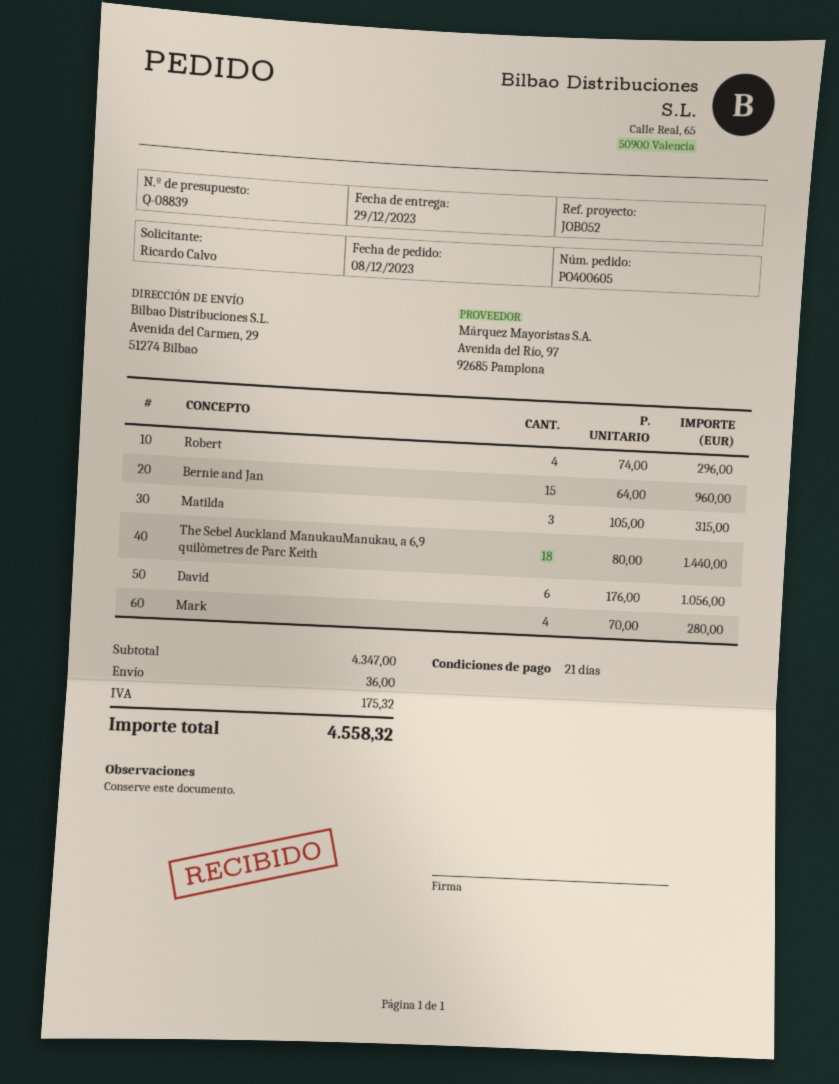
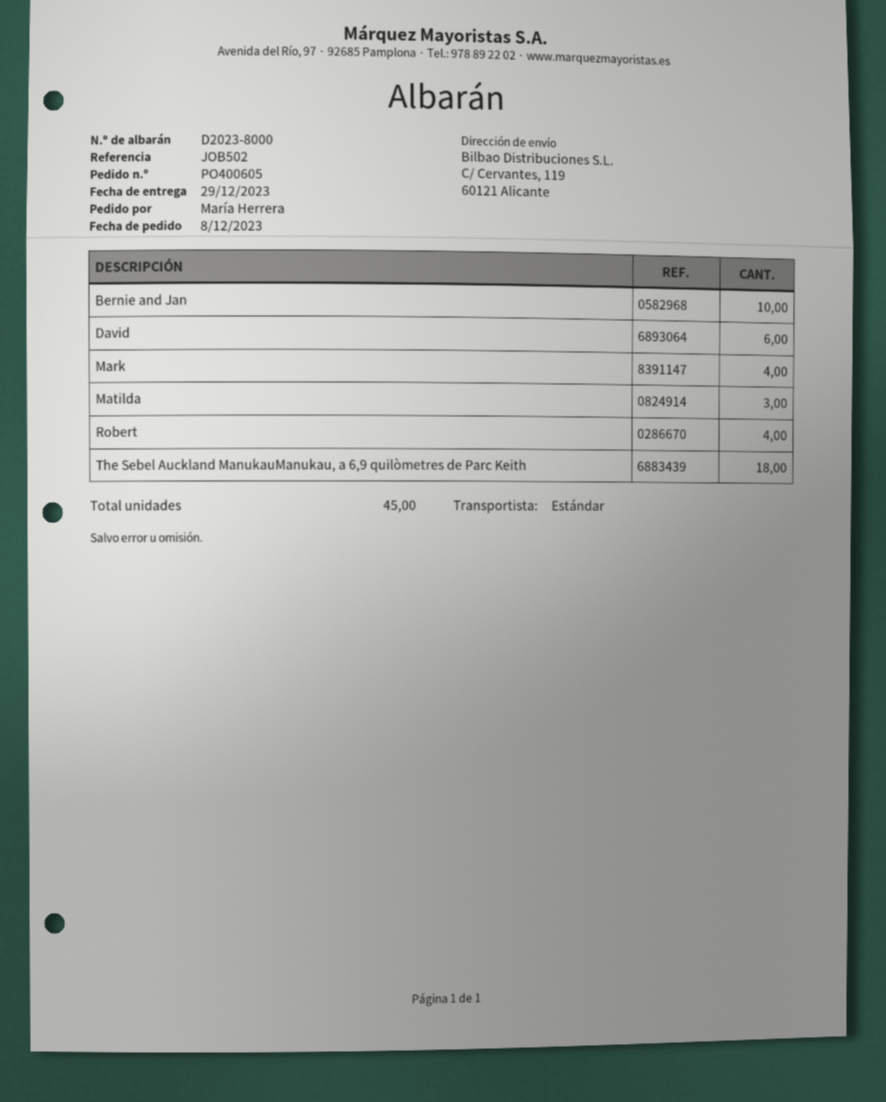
reference: JOB052 -> JOB502
ordered by: Ricardo Calvo -> María Herrera
ship to: Avenida del Carmen, 29, 51274 Bilbao -> C/ Cervantes, 119, 60121 Alicante
Bernie and Jan: 15 -> 10

